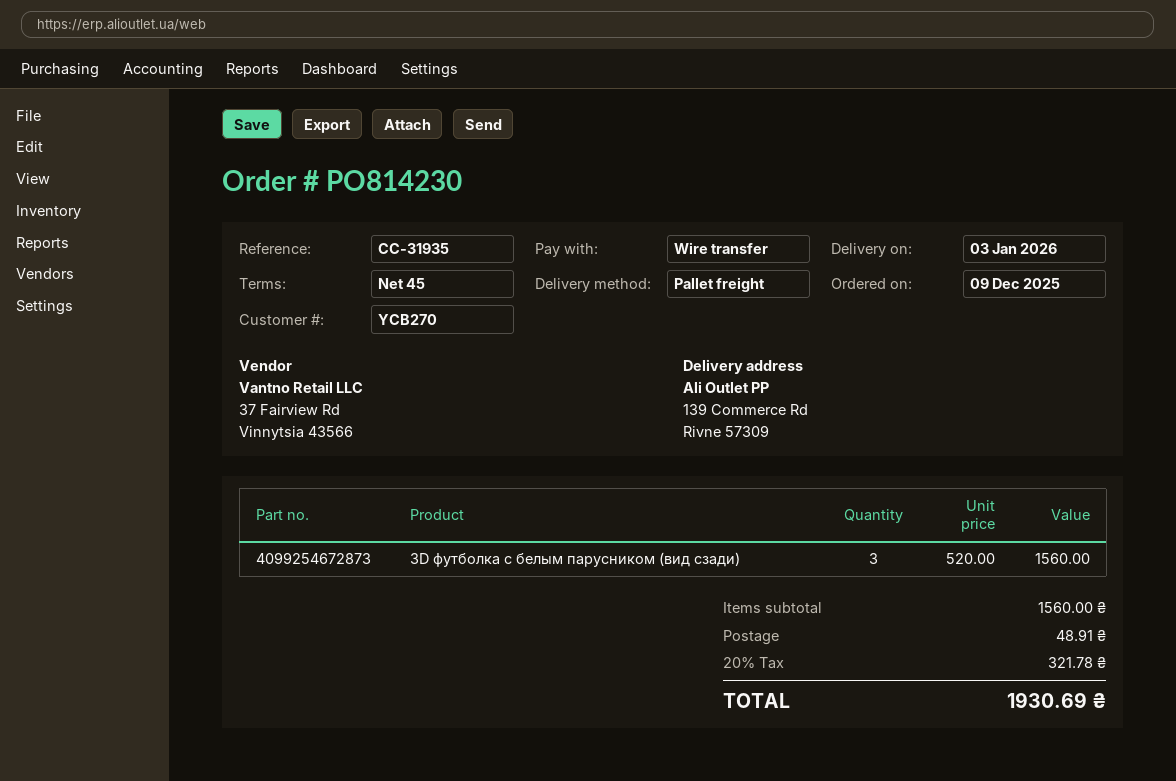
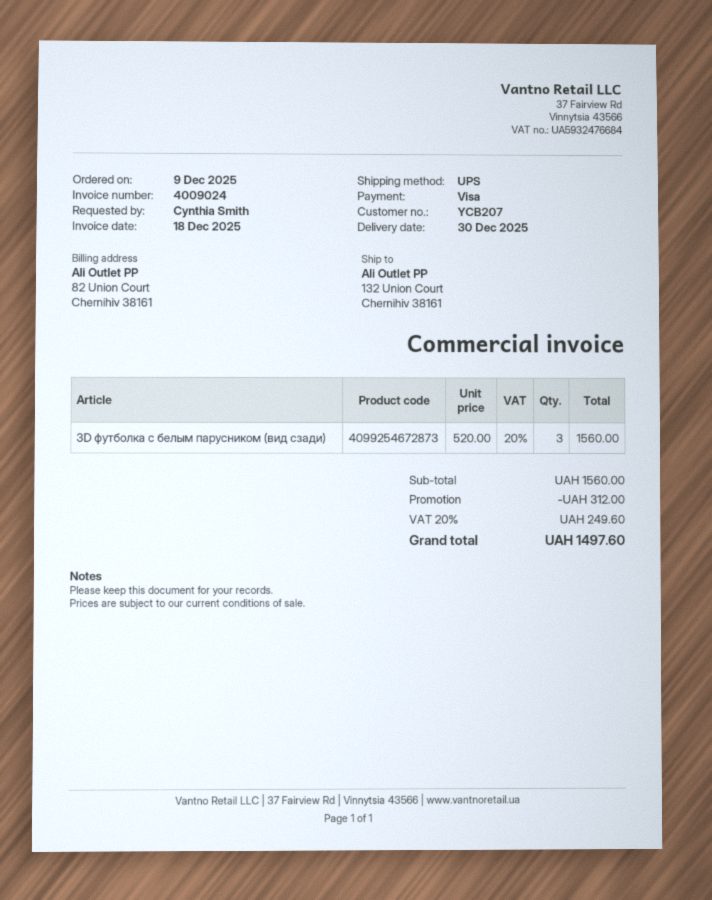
delivery date: 2026-01-03 -> 2025-12-30
customer number: YCB270 -> YCB207
payment method: bank transfer -> Visa
shipping method: pallet freight -> UPS
ship to: 139 Commerce Rd, Rivne 57309 -> 132 Union Court, Chernihiv 38161
discount: none -> 312.00
shipping: 48.91 -> none
tax: 20% = 321.78 -> 20% = 249.60
total: 1930.69 -> 1497.60

